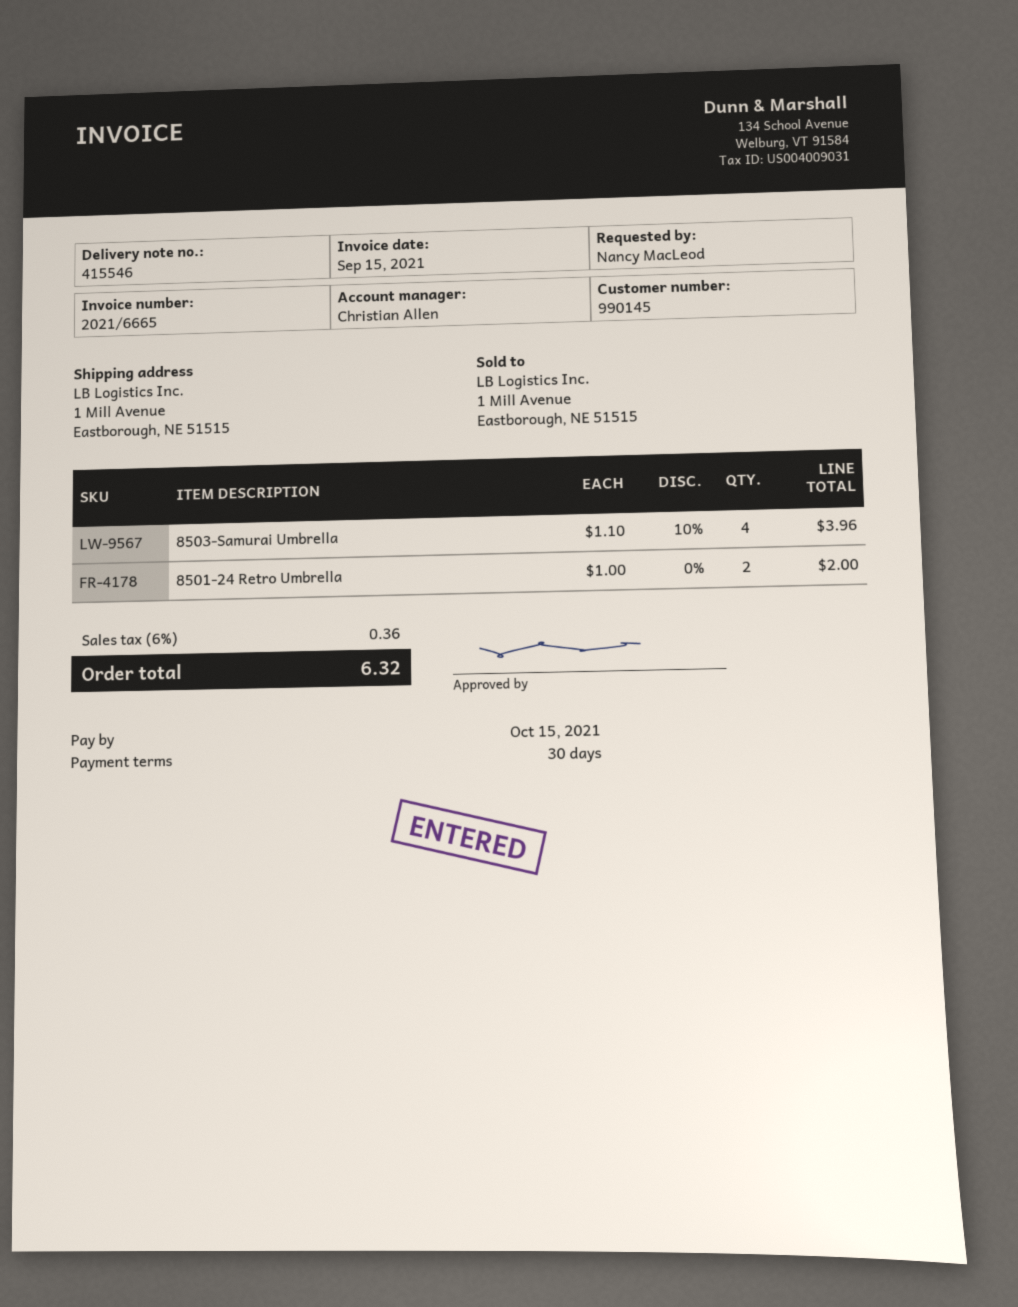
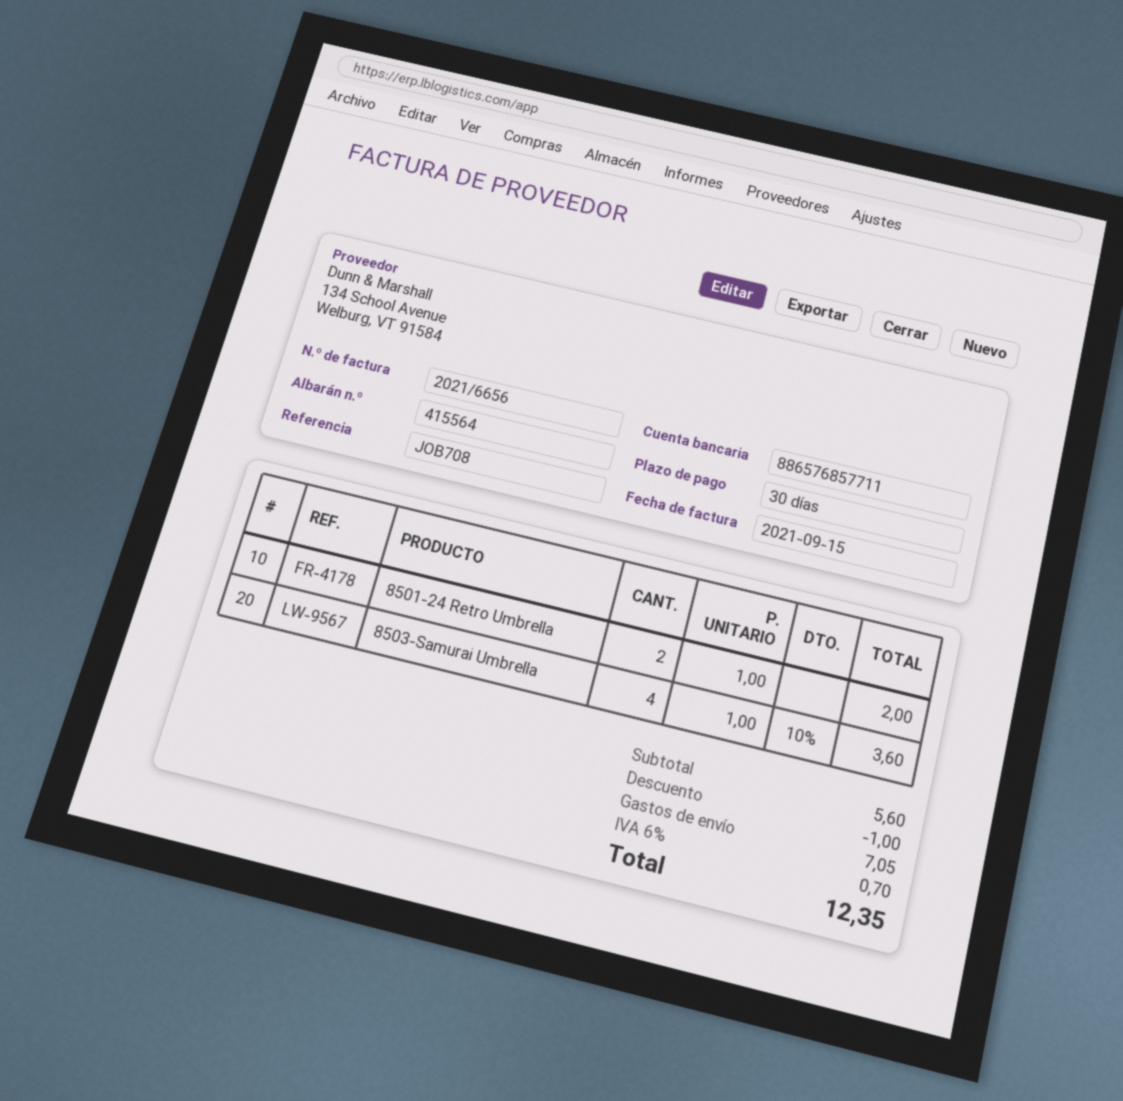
delivery note number: 415546 -> 415564
invoice number: 2021/6665 -> 2021/6656
8503-Samurai Umbrella: 4 x 1.10 - 10% = 3.96 -> 4 x 1.00 - 10% = 3.60
discount: none -> 1.00
shipping: none -> 7.05
tax: 6% = 0.36 -> 6% = 0.70
total: 6.32 -> 12.35

